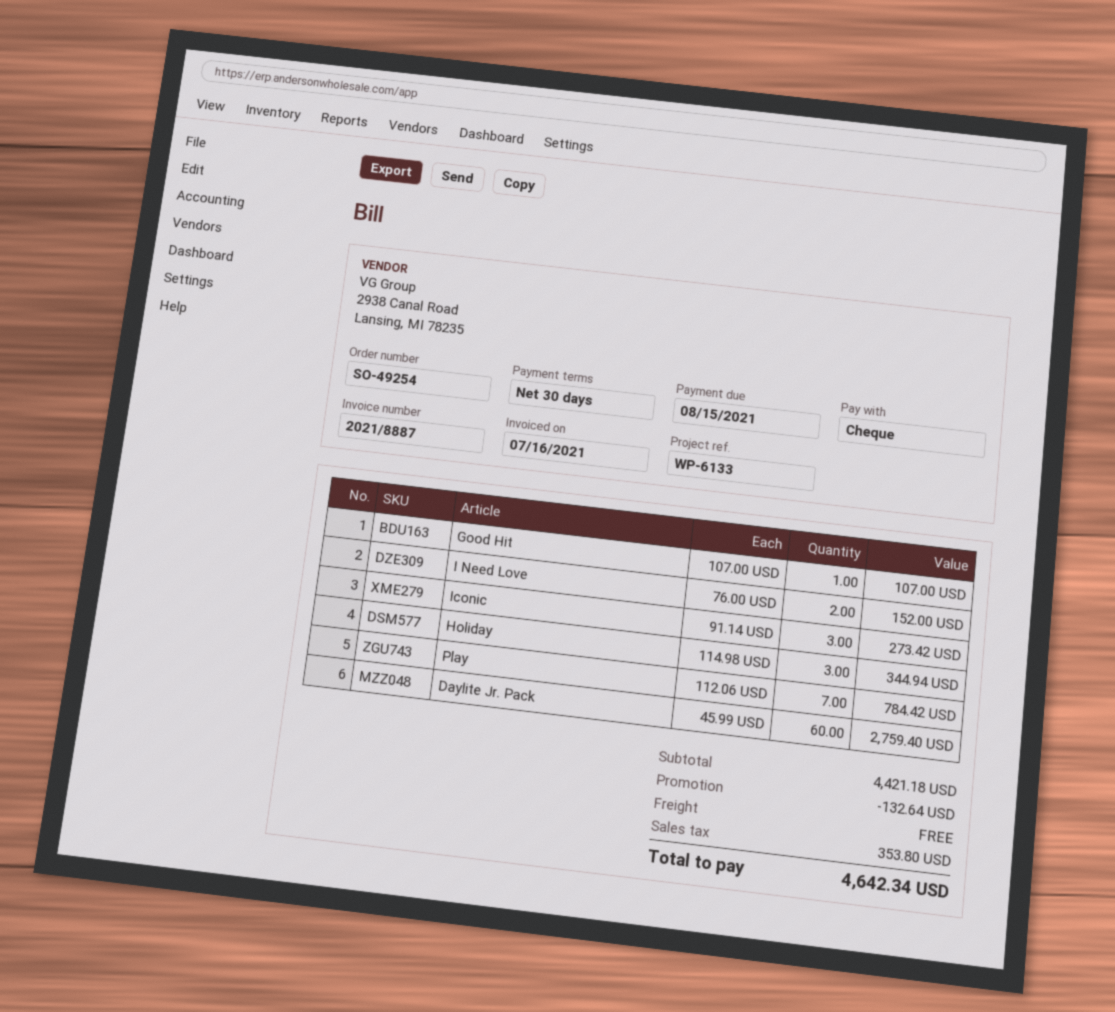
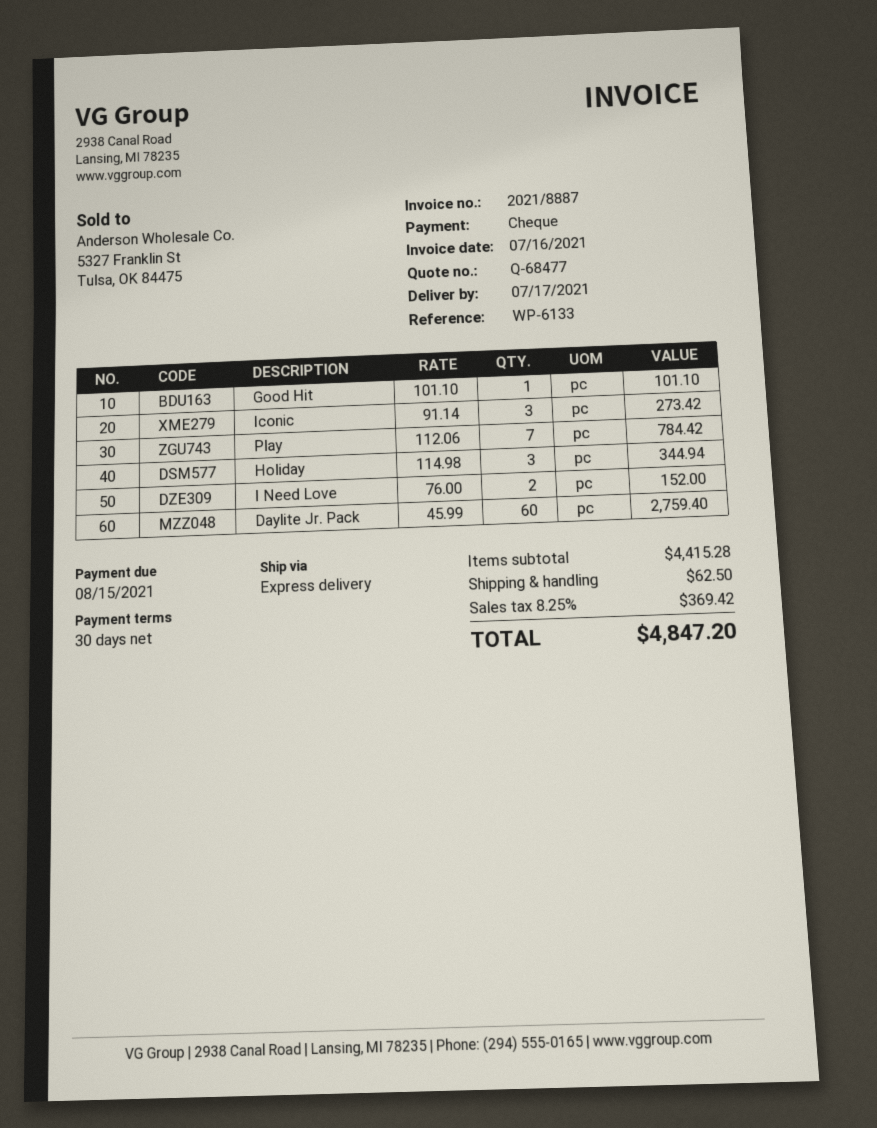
Good Hit: 1 x 107.00 = 107.00 -> 1 x 101.10 = 101.10
subtotal: 4421.18 -> 4415.28
discount: 132.64 -> none
shipping: 0.00 -> 62.50
tax: 353.80 -> 369.42
total: 4642.34 -> 4847.20

